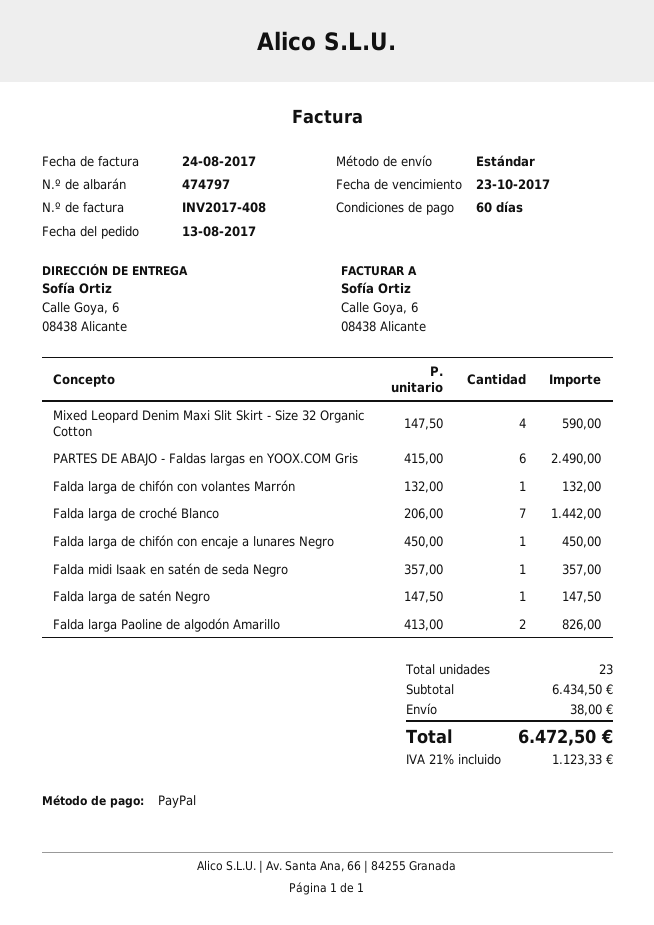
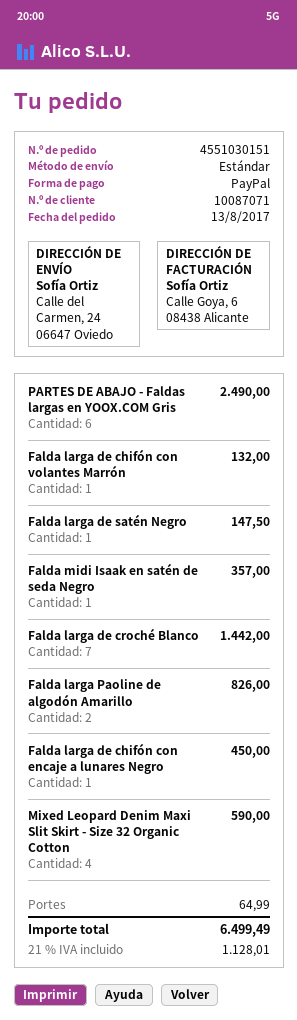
ship to: Calle Goya, 6, 08438 Alicante -> Calle del Carmen, 24, 06647 Oviedo
shipping: 38.00 -> 64.99
tax: 21% = 1123.33 -> 21% = 1128.01
total: 6472.50 -> 6499.49

